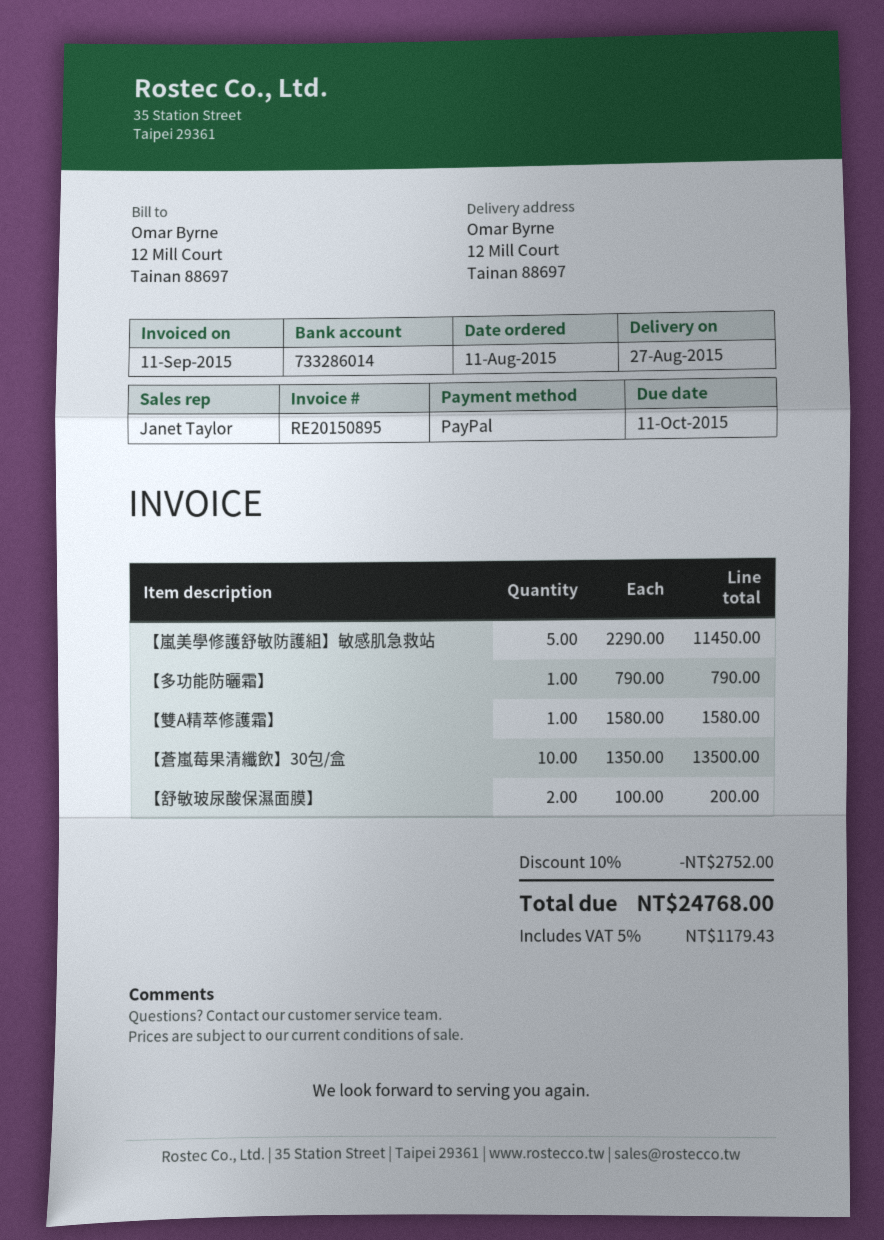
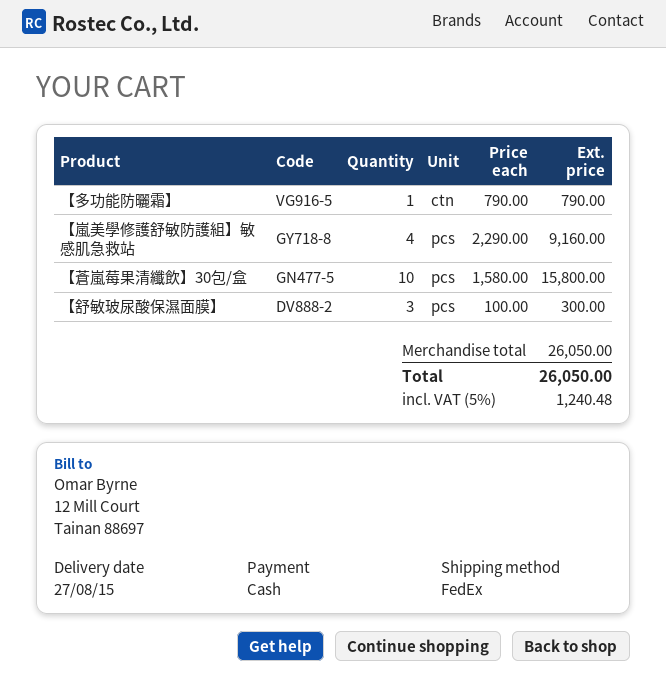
payment method: PayPal -> cash
【嵐美學修護舒敏防護組】敏感肌急救站: 5 x 2290.00 = 11450.00 -> 4 x 2290.00 = 9160.00
【雙A精萃修護霜】: 1 x 1580.00 = 1580.00 -> none
【蒼嵐莓果清纖飲】30包/盒: 10 x 1350.00 = 13500.00 -> 10 x 1580.00 = 15800.00
【舒敏玻尿酸保濕面膜】: 2 x 100.00 = 200.00 -> 3 x 100.00 = 300.00
discount: 10% = 2752.00 -> none
tax: 5% = 1179.43 -> 5% = 1240.48
total: 24768.00 -> 26050.00

